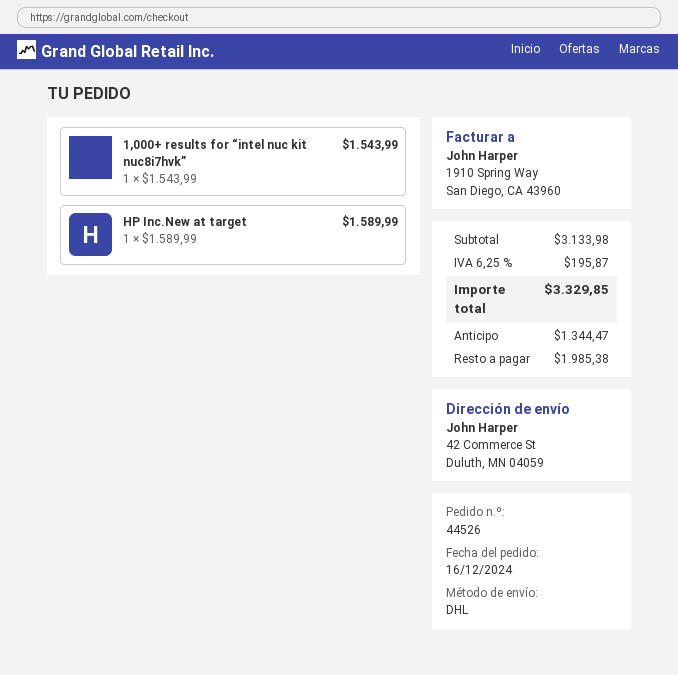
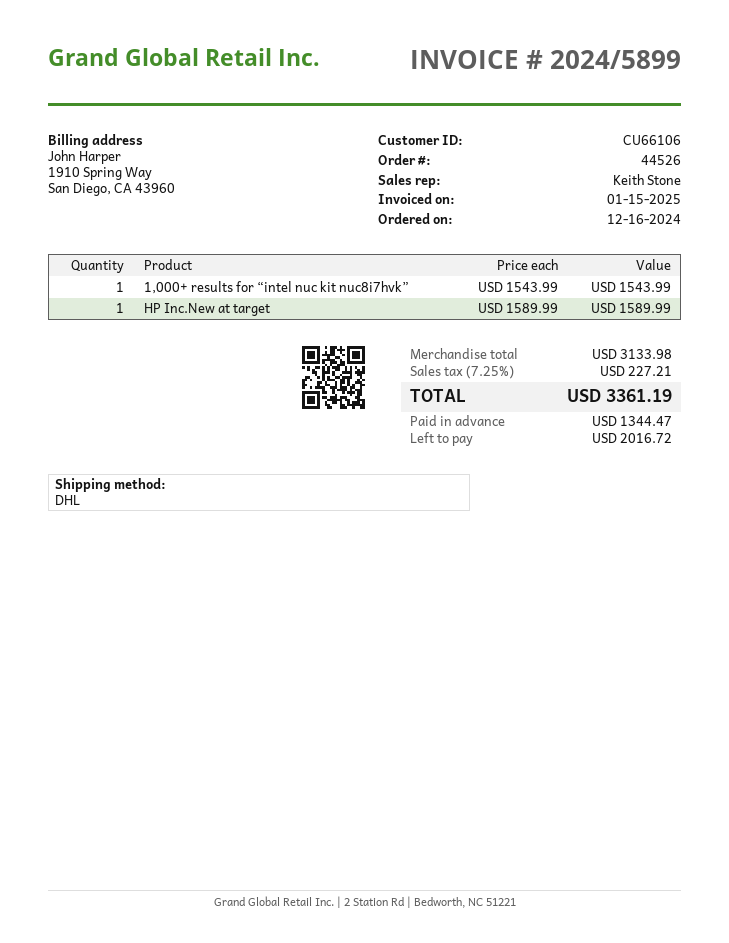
tax: 6.25% = 195.87 -> 7.25% = 227.21
total: 3329.85 -> 3361.19
balance: 1985.38 -> 2016.72

